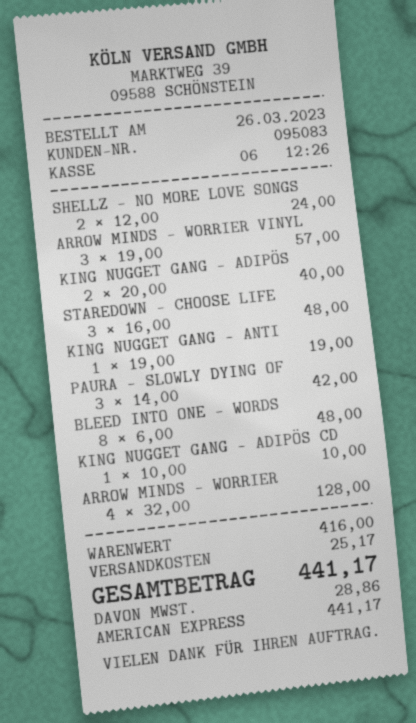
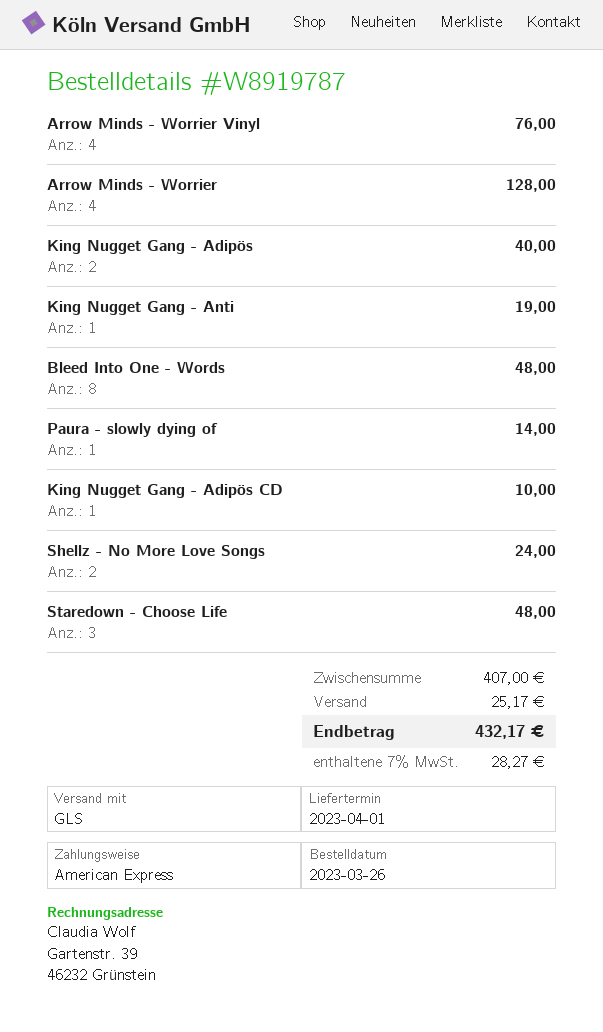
ARROW MINDS - WORRIER VINYL: 3 for 57.00 -> 4 for 76.00
PAURA - SLOWLY DYING OF: 3 for 42.00 -> 1 for 14.00
subtotal: 416.00 -> 407.00
tax: 28.86 -> 28.27
total: 441.17 -> 432.17

